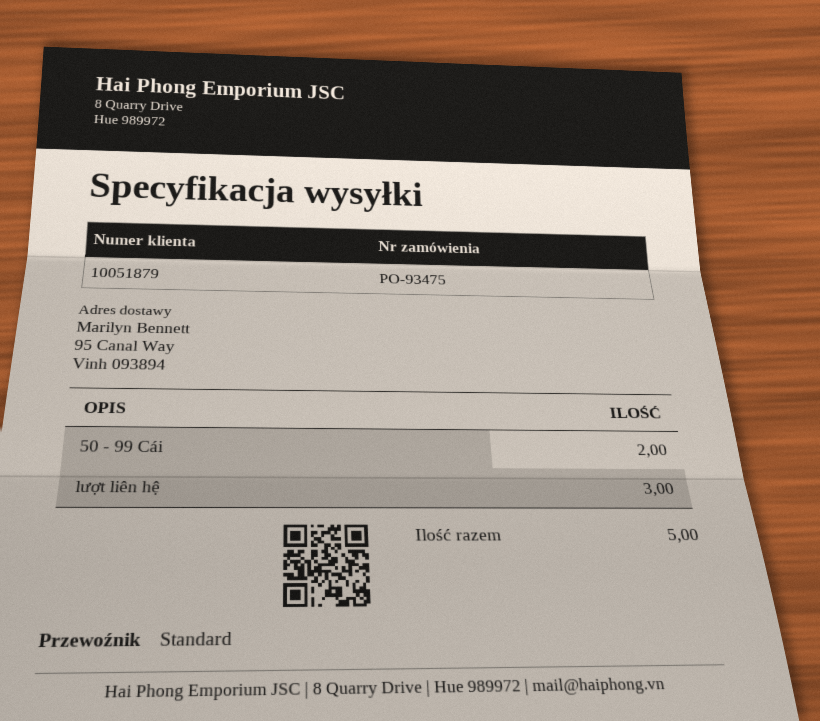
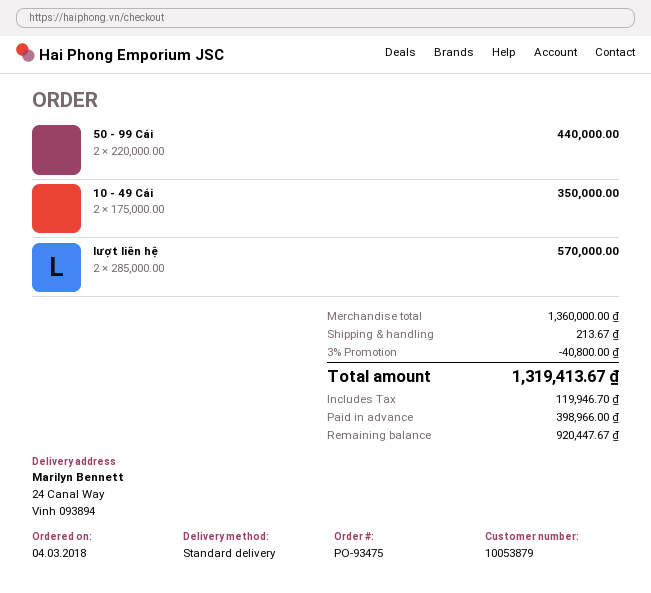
customer number: 10051879 -> 10053879
ship to: 95 Canal Way, Vinh 093894 -> 24 Canal Way, Vinh 093894
lượt liên hệ: 3 -> 2
10 - 49 Cái: none -> 2

